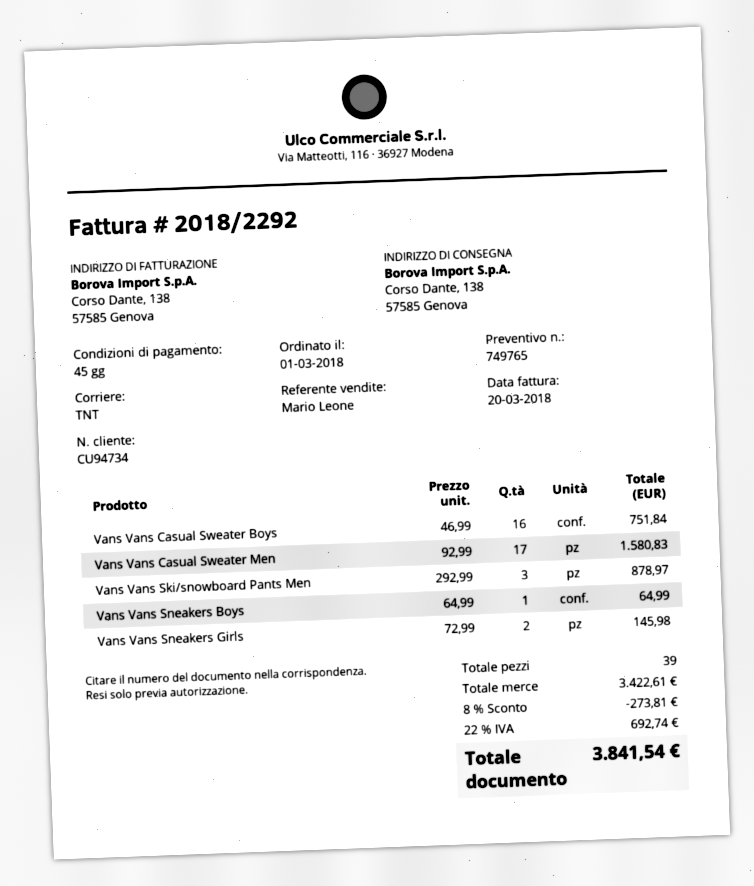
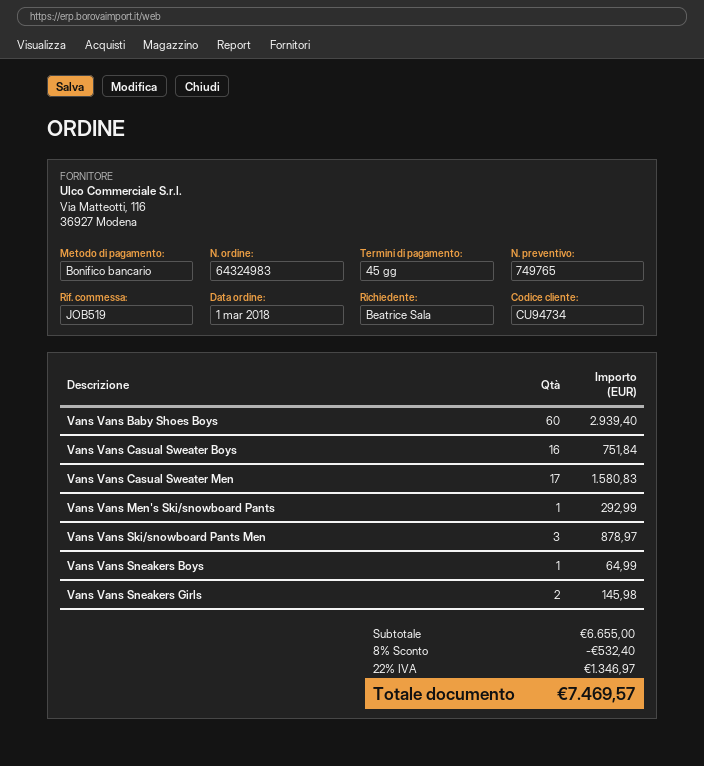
Vans Vans Baby Shoes Boys: none -> 60 for 2939.40
Vans Vans Men's Ski/snowboard Pants: none -> 1 for 292.99
subtotal: 3422.61 -> 6655.00
discount: 8% = 273.81 -> 8% = 532.40
tax: 22% = 692.74 -> 22% = 1346.97
total: 3841.54 -> 7469.57

